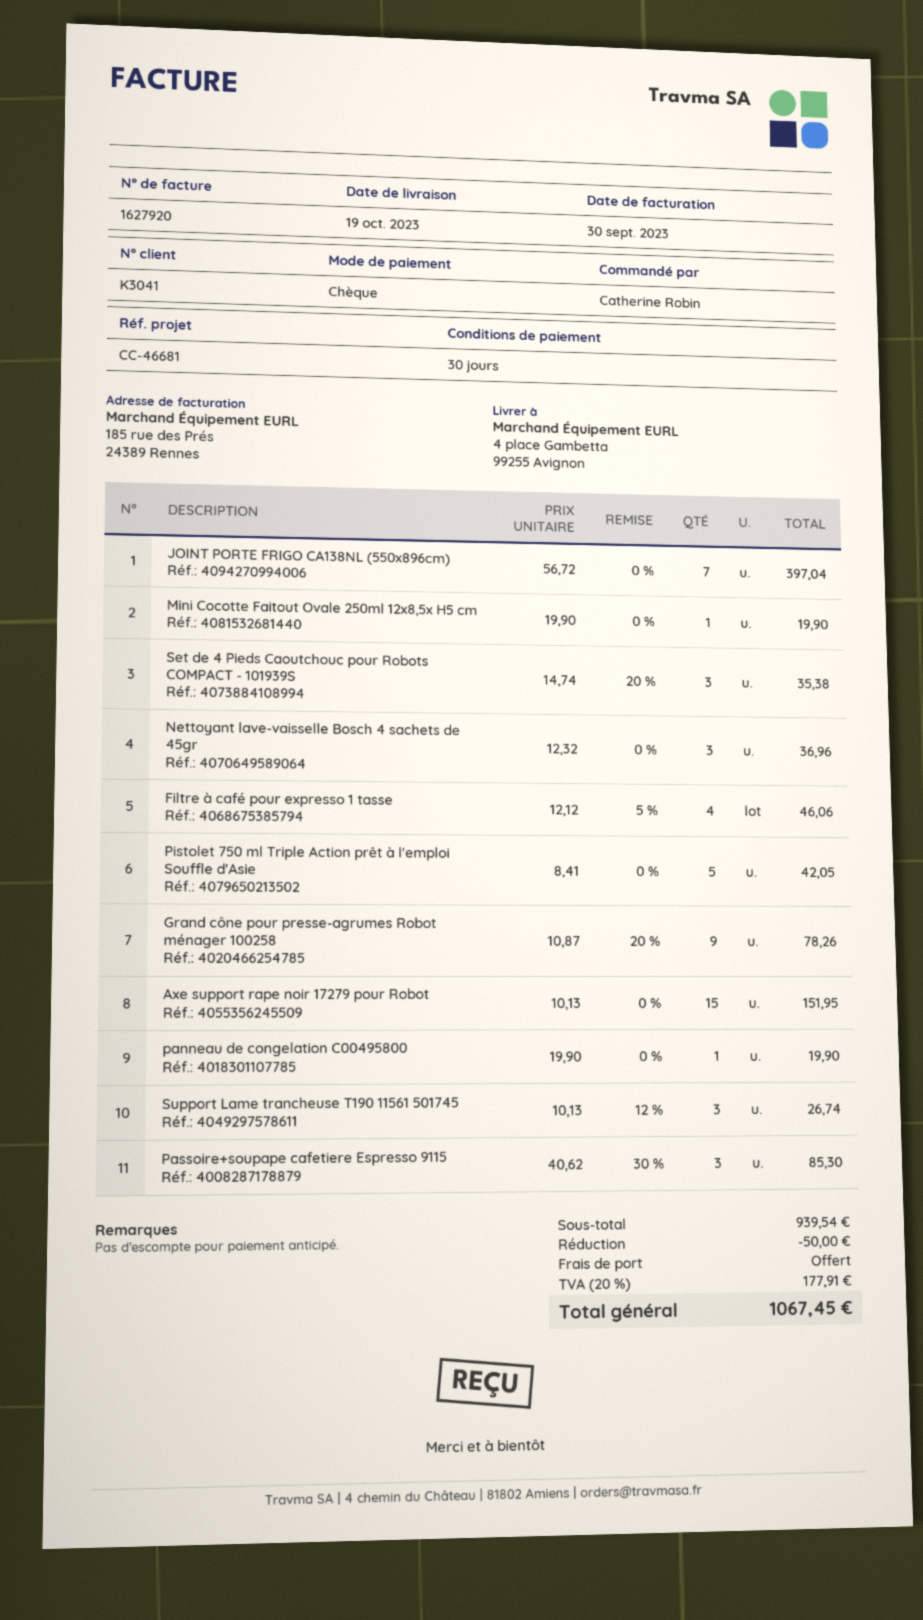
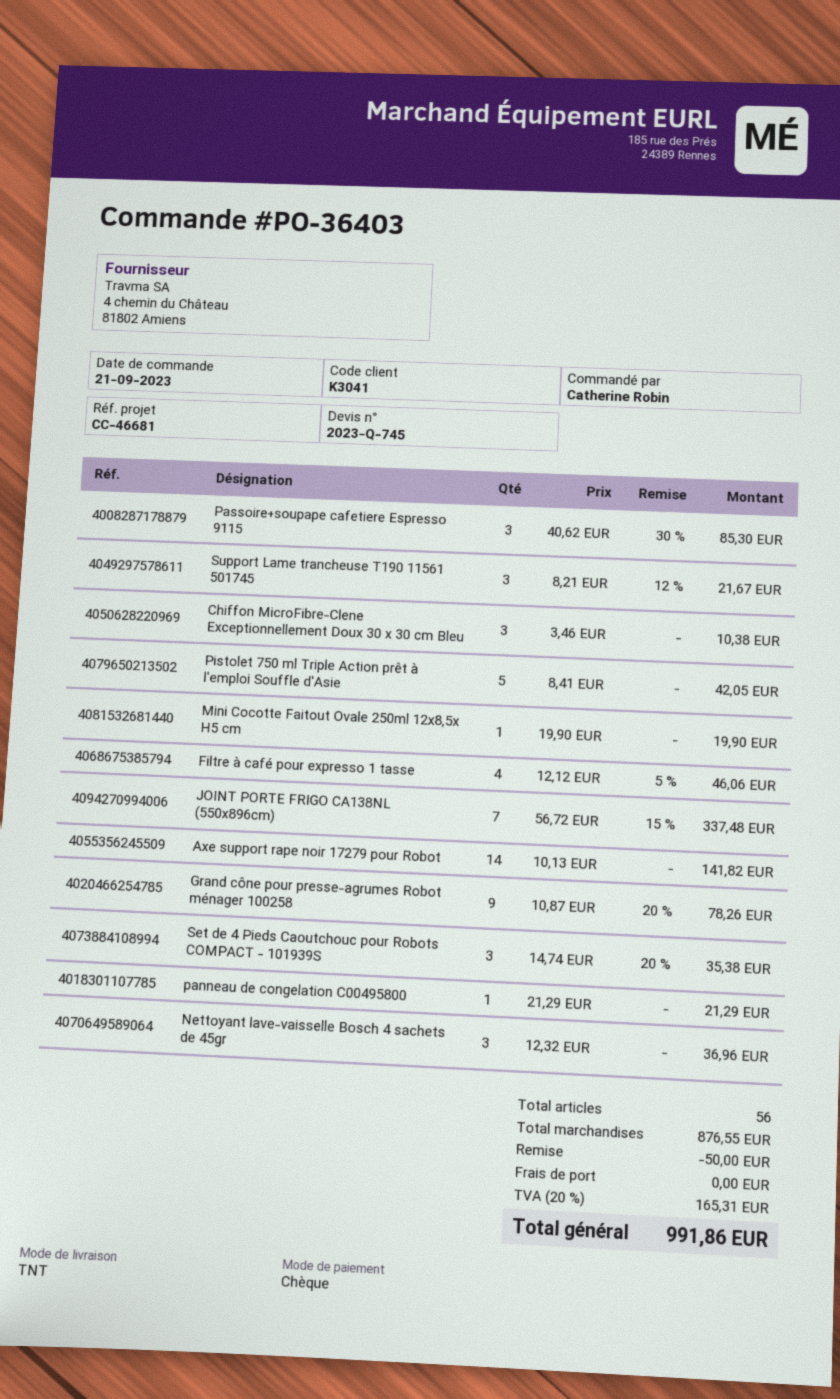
JOINT PORTE FRIGO CA138NL (550x896cm): 7 x 56.72 = 397.04 -> 7 x 56.72 - 15% = 337.48
Axe support rape noir 17279 pour Robot: 15 x 10.13 = 151.95 -> 14 x 10.13 = 141.82
panneau de congelation C00495800: 1 x 19.90 = 19.90 -> 1 x 21.29 = 21.29
Support Lame trancheuse T190 11561 501745: 3 x 10.13 - 12% = 26.74 -> 3 x 8.21 - 12% = 21.67
Chiffon MicroFibre-Clene Exceptionnellement Doux 30 x 30 cm Bleu: none -> 3 x 3.46 = 10.38
subtotal: 939.54 -> 876.55
tax: 20% = 177.91 -> 20% = 165.31
total: 1067.45 -> 991.86

